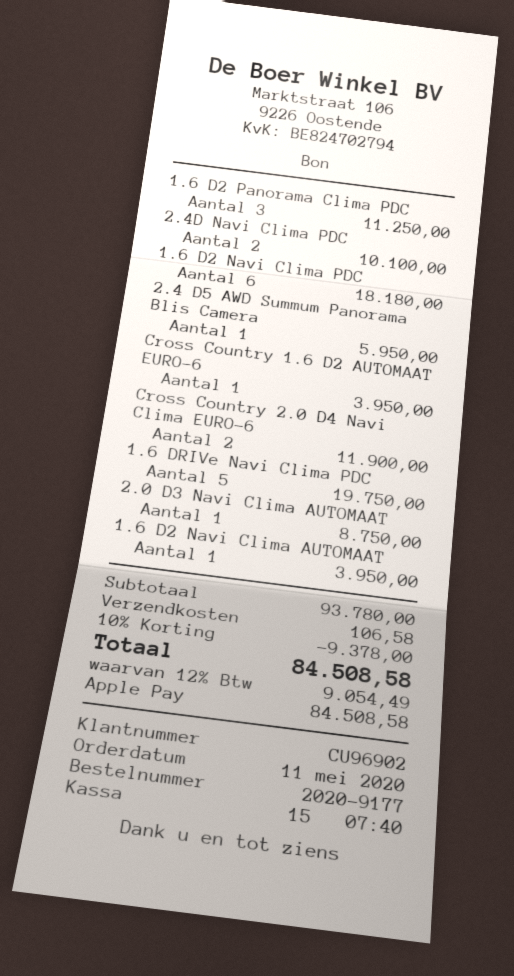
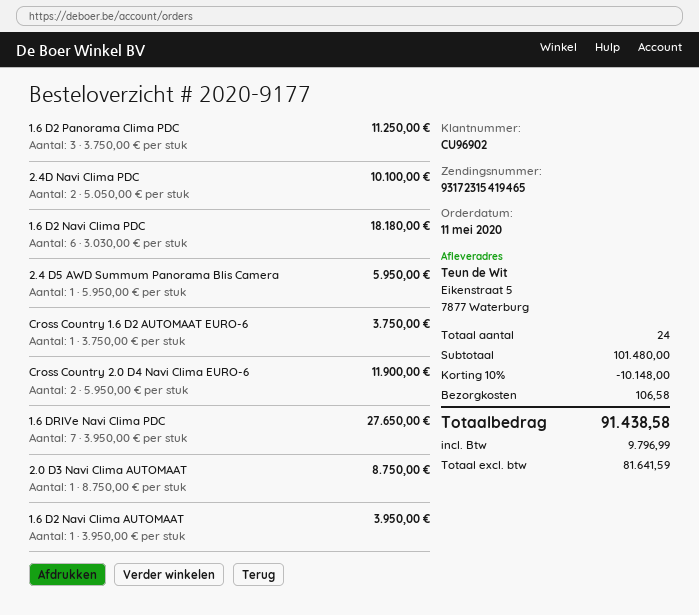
Cross Country 1.6 D2 AUTOMAAT EURO-6: 1 for 3950.00 -> 1 for 3750.00
1.6 DRIVe Navi Clima PDC: 5 for 19750.00 -> 7 for 27650.00
subtotal: 93780.00 -> 101480.00
discount: 10% = 9378.00 -> 10% = 10148.00
tax: 9054.49 -> 9796.99
total: 84508.58 -> 91438.58

